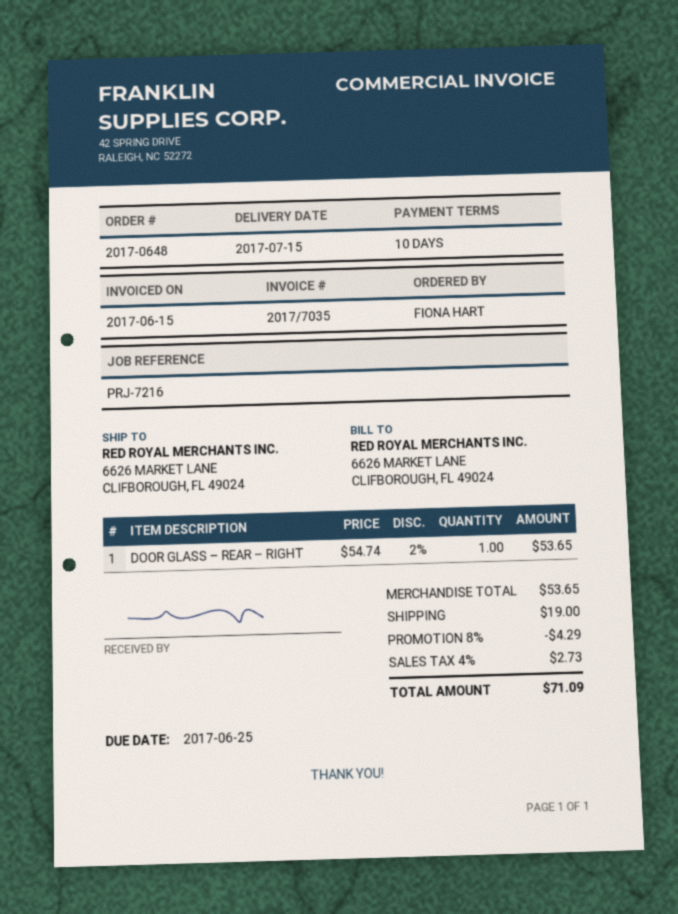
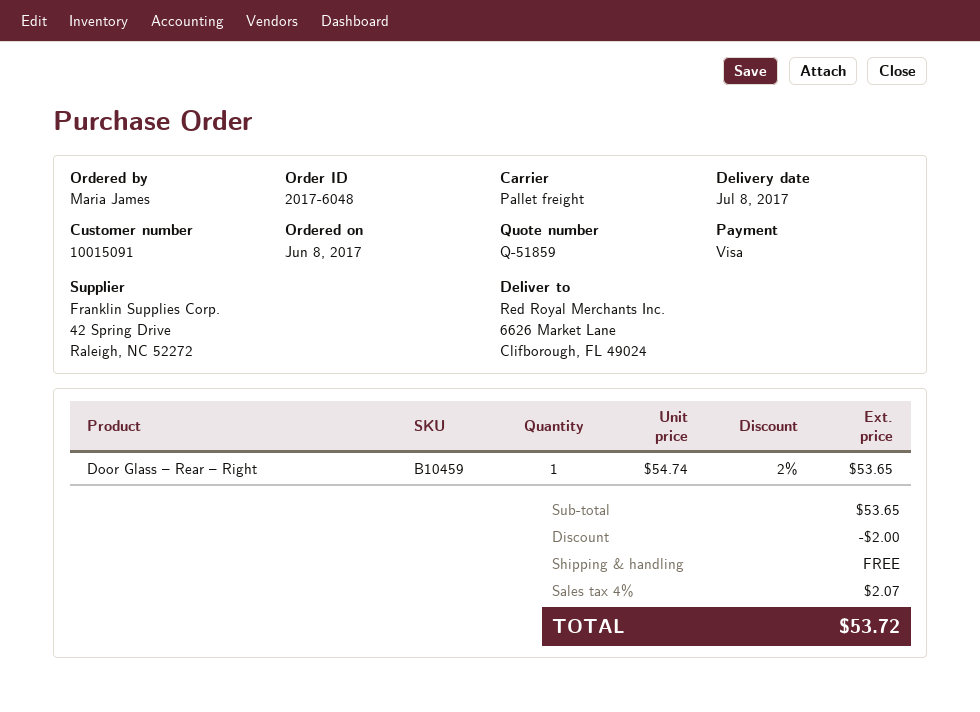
order number: 2017-0648 -> 2017-6048
delivery date: 2017-07-15 -> 2017-07-08
ordered by: FIONA HART -> Maria James
discount: 4.29 -> 2.00
shipping: 19.00 -> 0.00
tax: 4% = 2.73 -> 4% = 2.07
total: 71.09 -> 53.72

